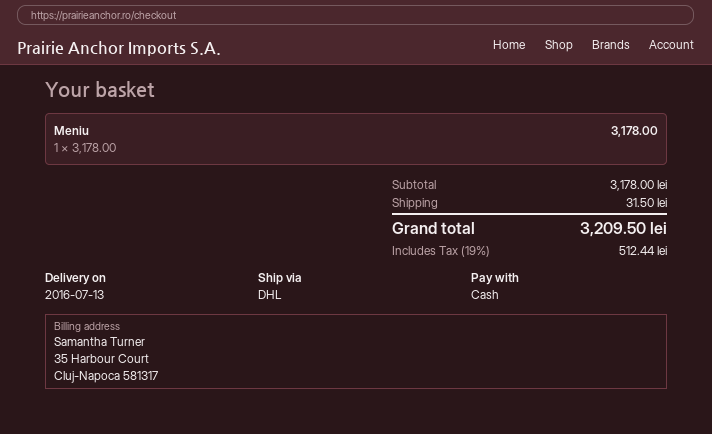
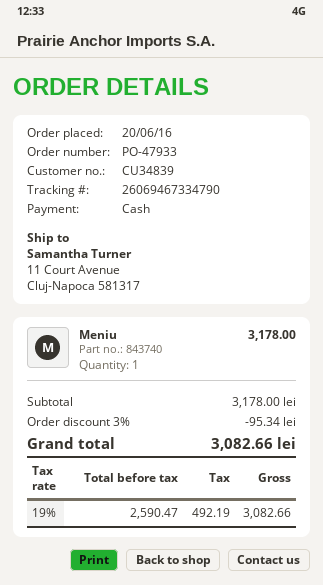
discount: none -> 3% = 95.34
shipping: 31.50 -> none
tax: 19% = 512.44 -> 19% = 492.19
total: 3209.50 -> 3082.66

